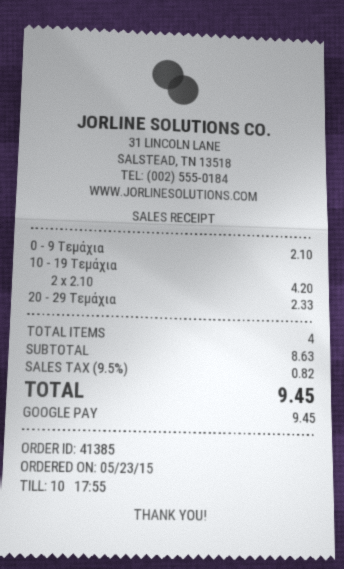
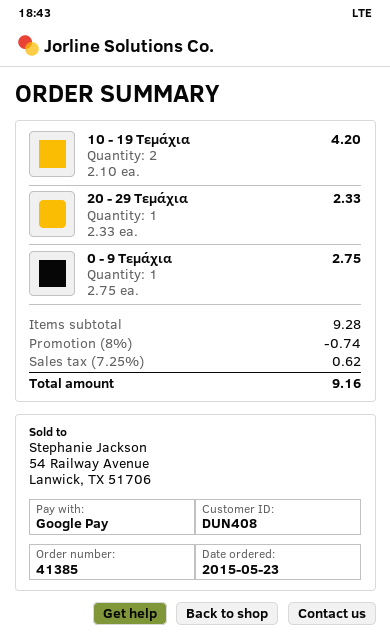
0 - 9 Τεμάχια: 1 x 2.10 = 2.10 -> 1 x 2.75 = 2.75
subtotal: 8.63 -> 9.28
discount: none -> 8% = 0.74
tax: 9.5% = 0.82 -> 7.25% = 0.62
total: 9.45 -> 9.16

